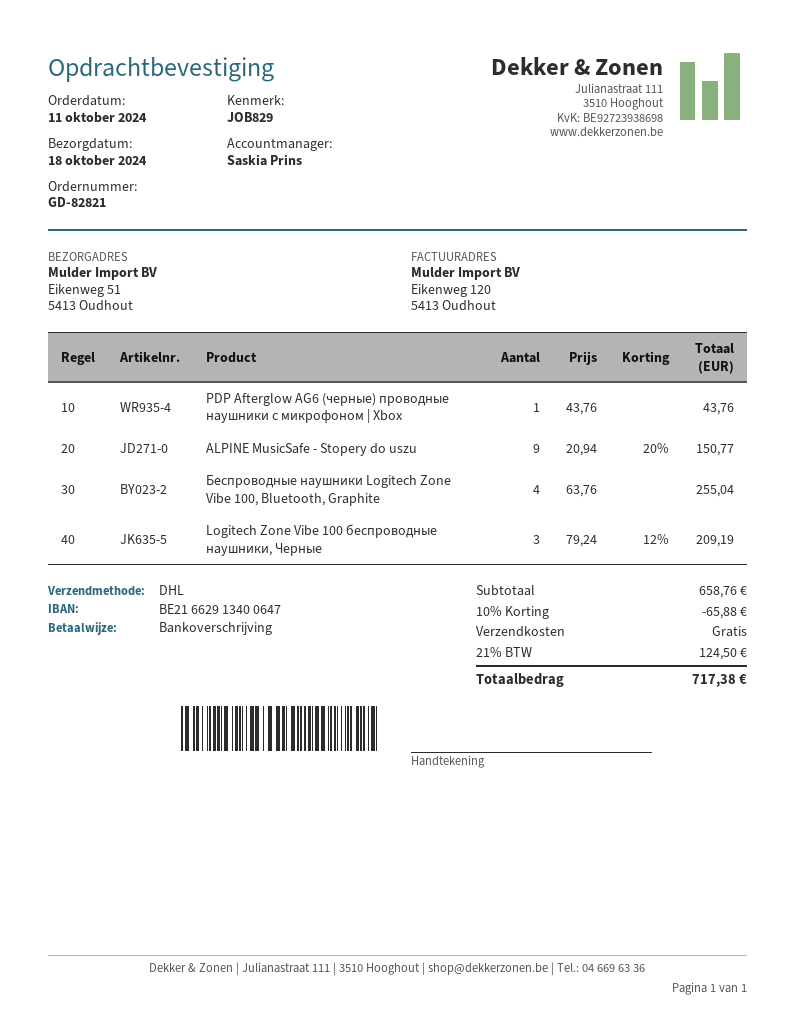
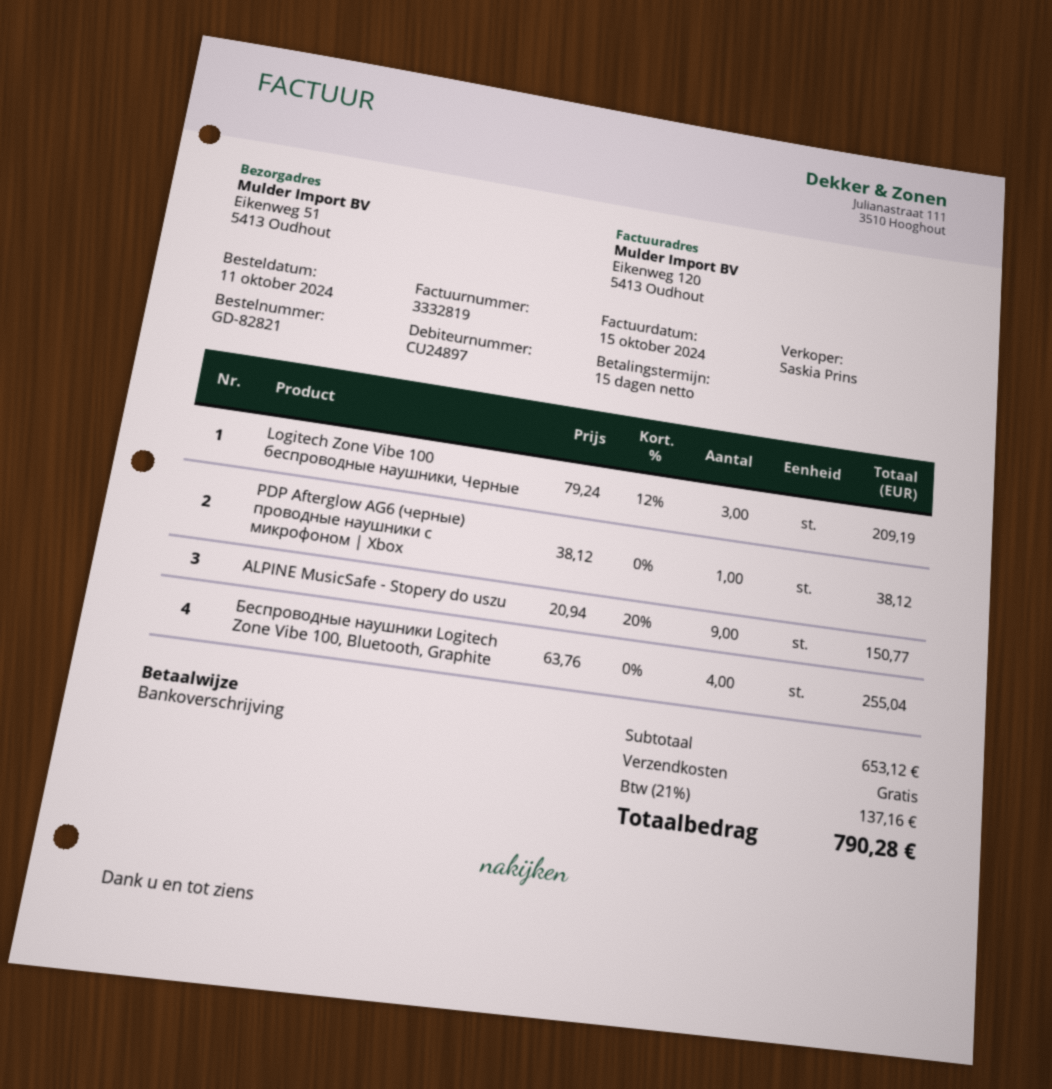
PDP Afterglow AG6 (черные) проводные наушники с микрофоном | Xbox: 1 x 43.76 = 43.76 -> 1 x 38.12 = 38.12
subtotal: 658.76 -> 653.12
discount: 10% = 65.88 -> none
tax: 21% = 124.50 -> 21% = 137.16
total: 717.38 -> 790.28

